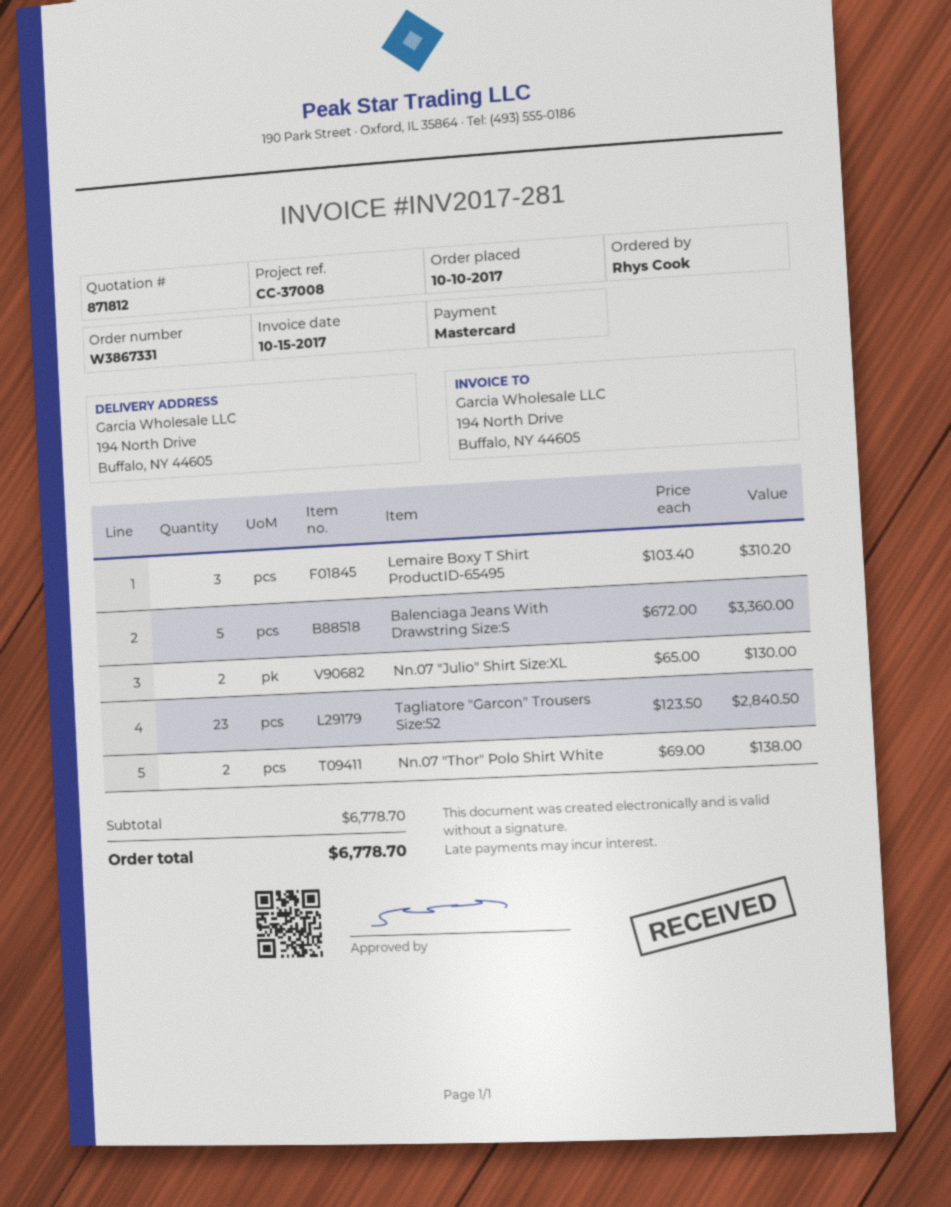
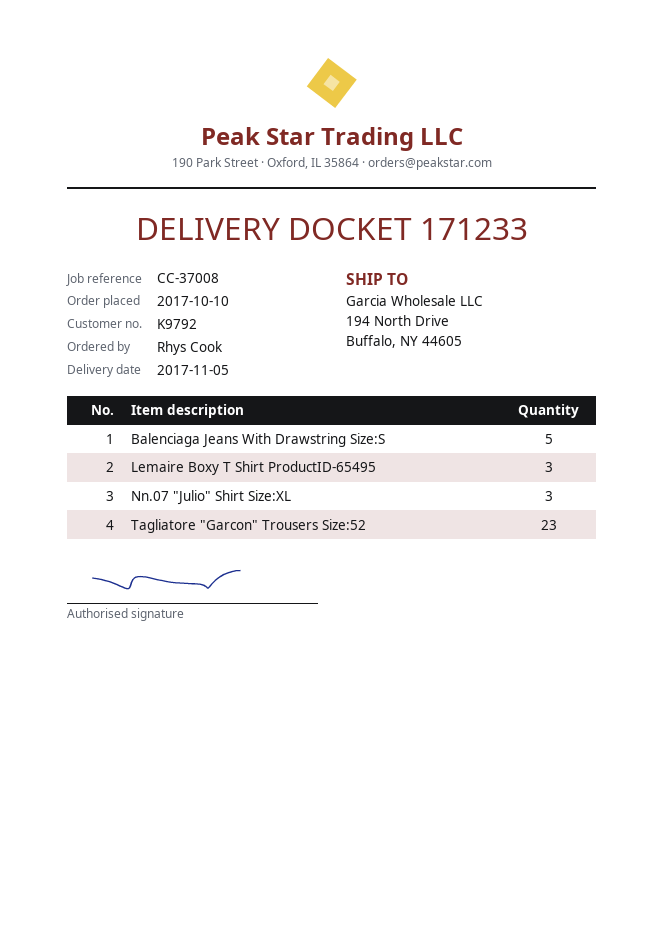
Nn.07 "Julio" Shirt Size:XL: 2 -> 3
Nn.07 "Thor" Polo Shirt White: 2 -> none

